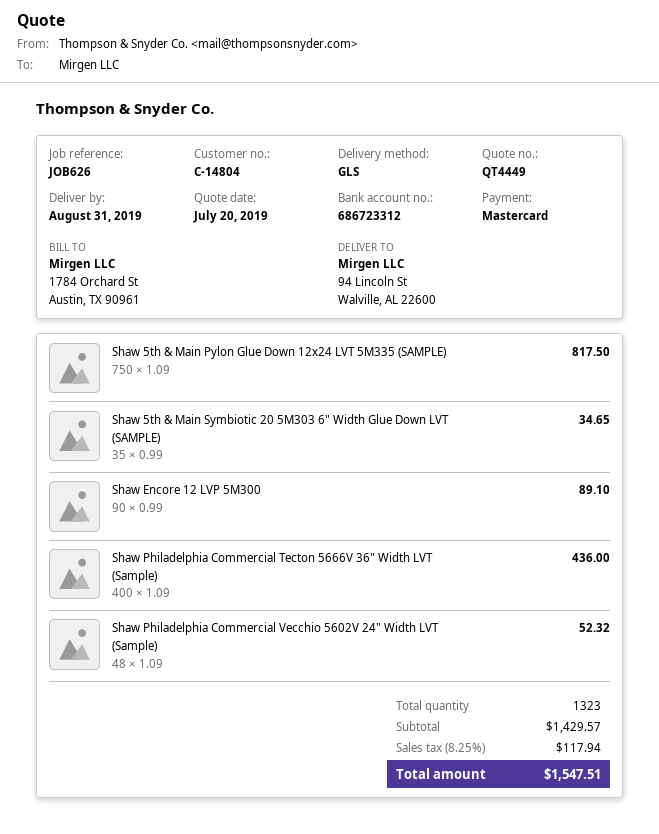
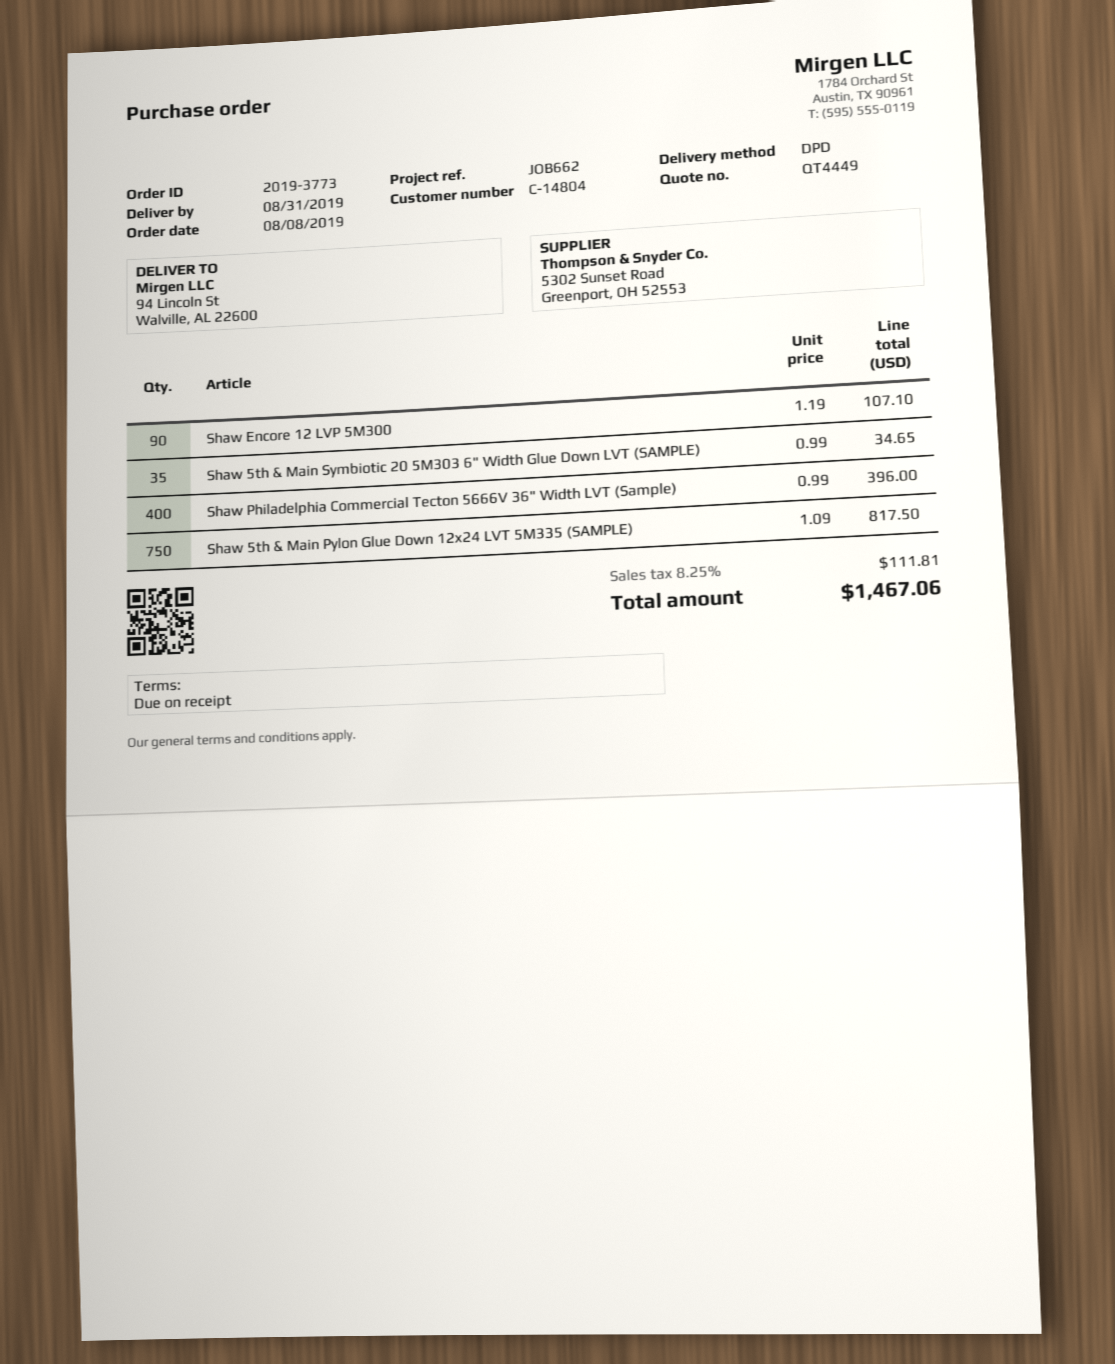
reference: JOB626 -> JOB662
shipping method: GLS -> DPD
Shaw Encore 12 LVP 5M300: 90 x 0.99 = 89.10 -> 90 x 1.19 = 107.10
Shaw Philadelphia Commercial Tecton 5666V 36" Width LVT (Sample): 400 x 1.09 = 436.00 -> 400 x 0.99 = 396.00
Shaw Philadelphia Commercial Vecchio 5602V 24" Width LVT (Sample): 48 x 1.09 = 52.32 -> none
tax: 8.25% = 117.94 -> 8.25% = 111.81
total: 1547.51 -> 1467.06

